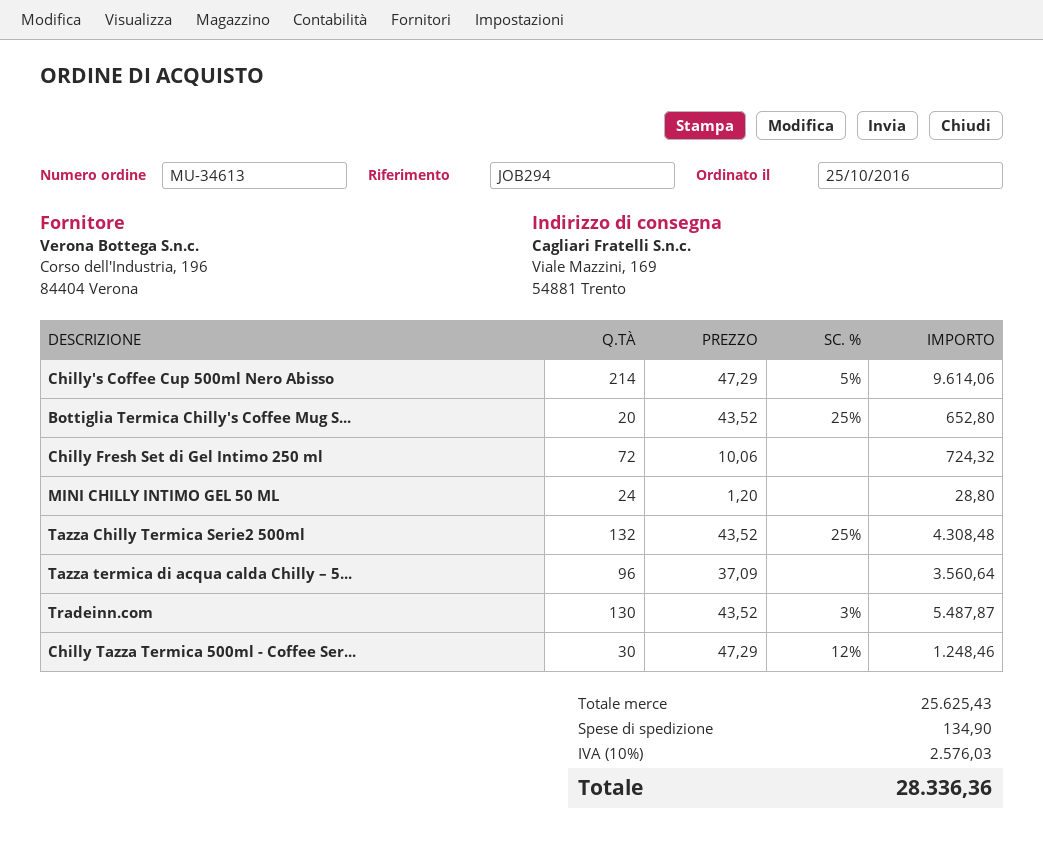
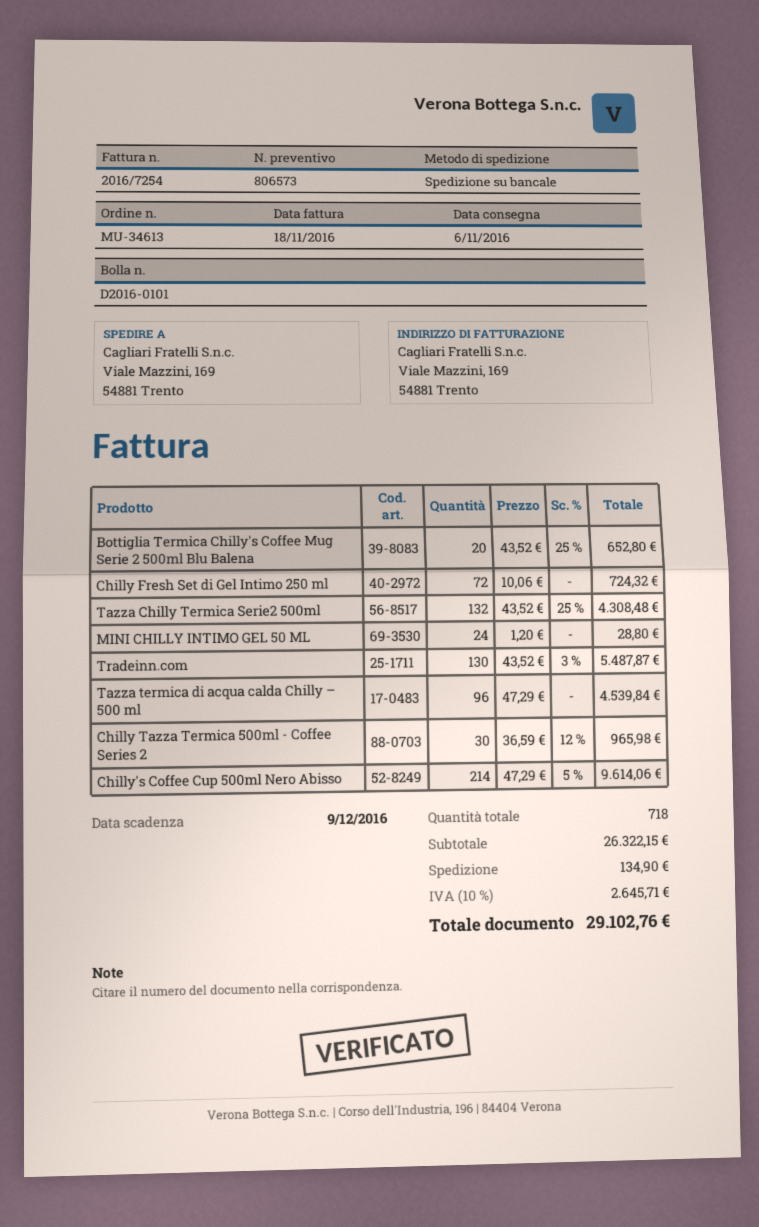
Tazza termica di acqua calda Chilly – 5...: 96 x 37.09 = 3560.64 -> 96 x 47.29 = 4539.84
Chilly Tazza Termica 500ml - Coffee Ser...: 30 x 47.29 - 12% = 1248.46 -> 30 x 36.59 - 12% = 965.98
subtotal: 25625.43 -> 26322.15
tax: 10% = 2576.03 -> 10% = 2645.71
total: 28336.36 -> 29102.76

